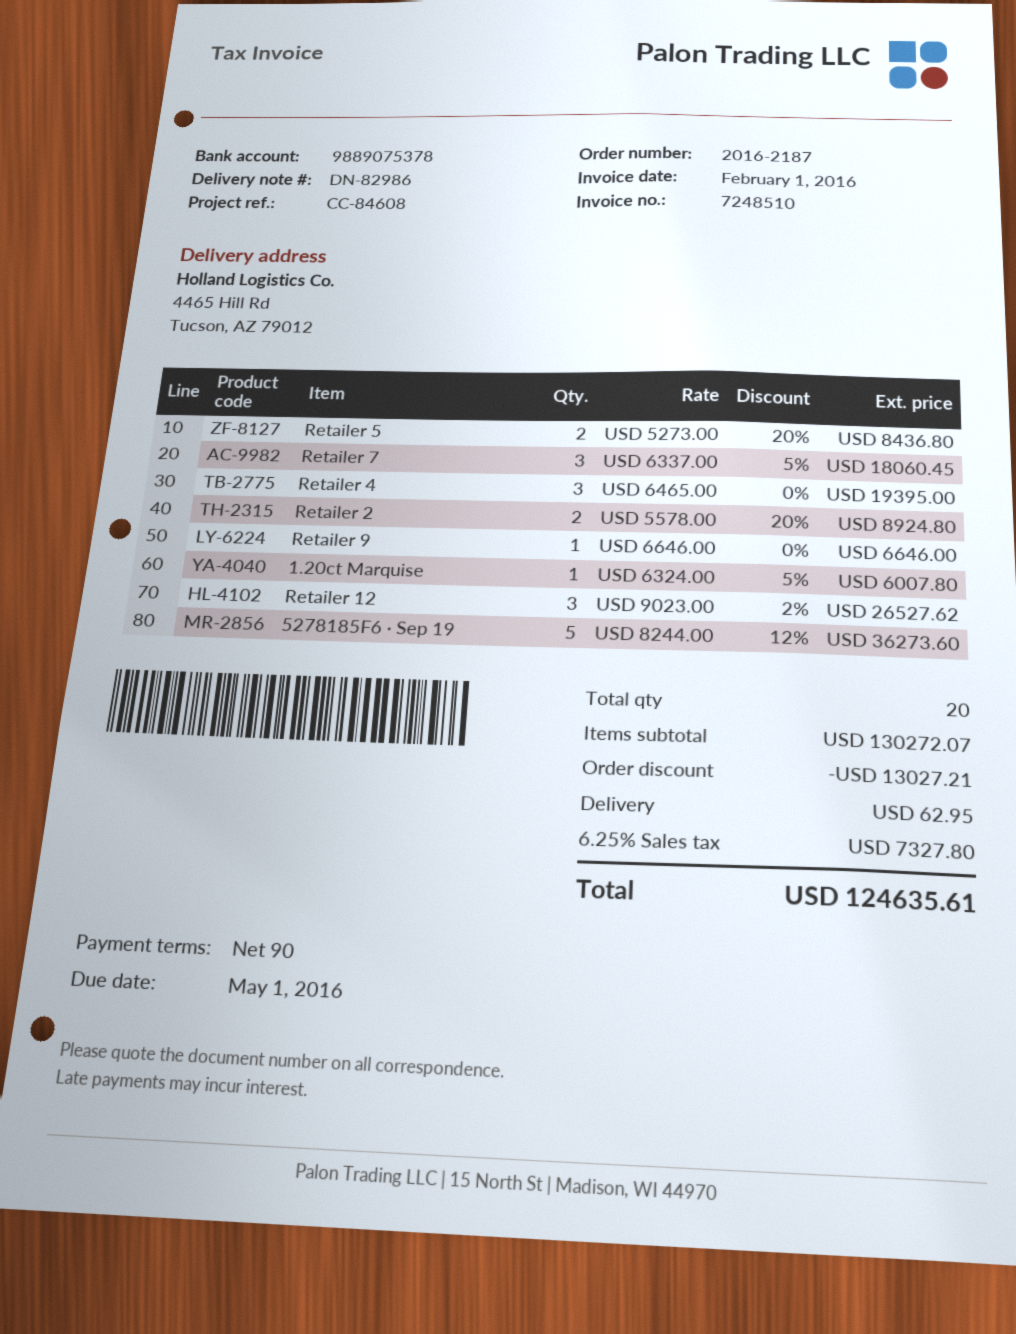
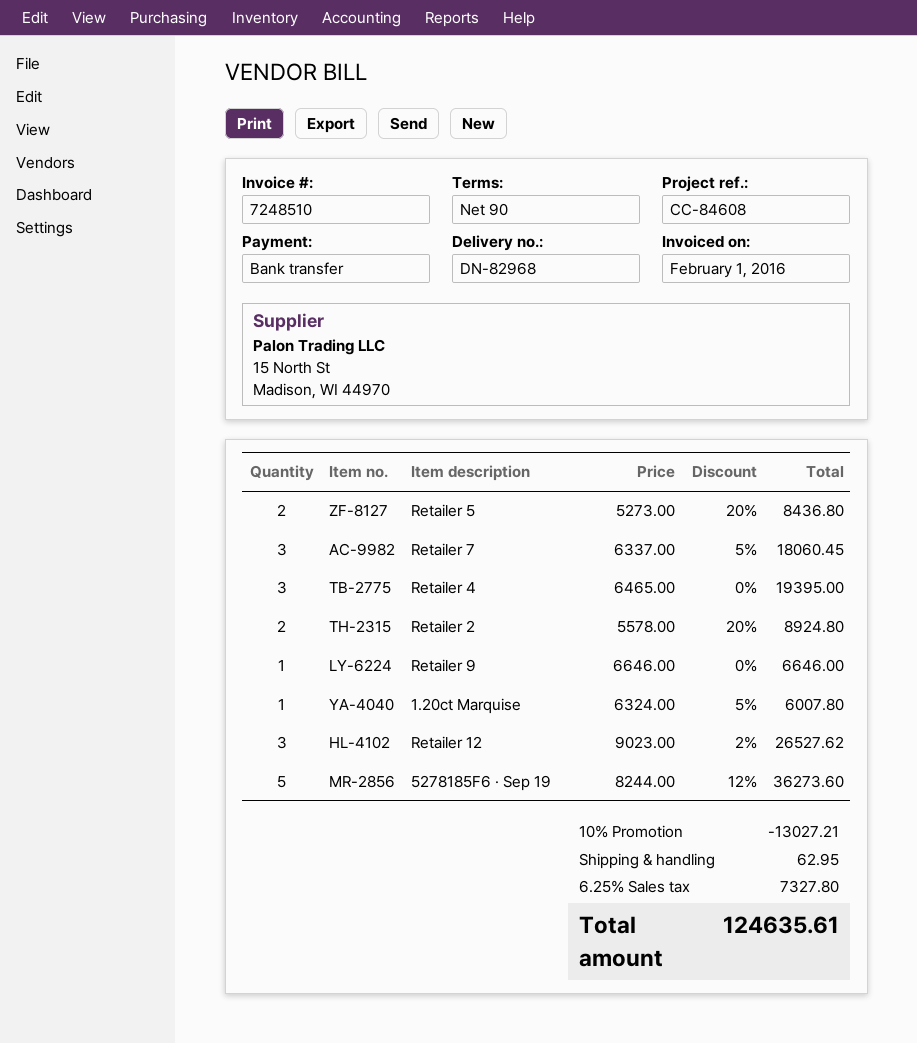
delivery note number: DN-82986 -> DN-82968

